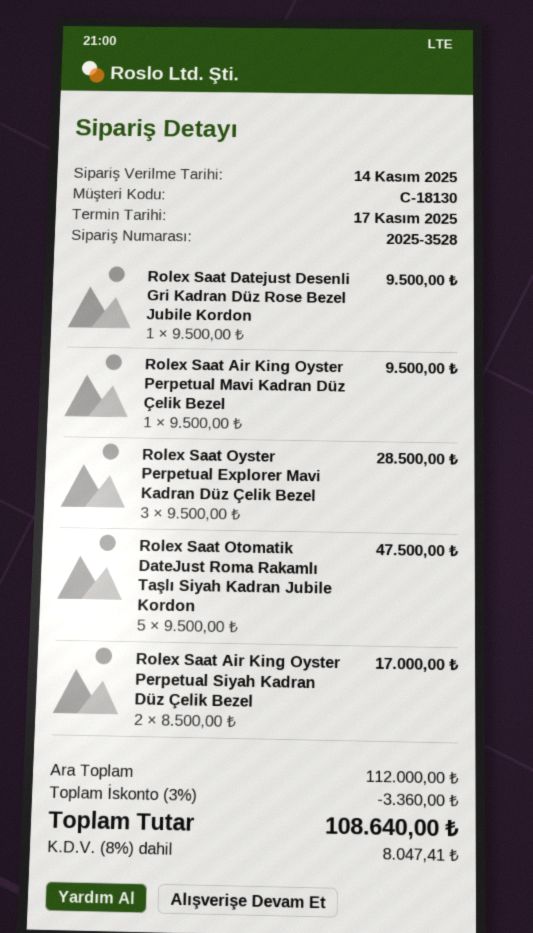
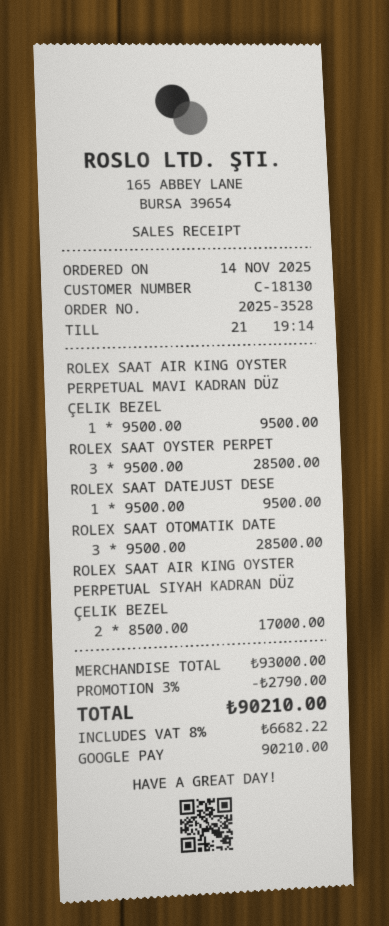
Rolex Saat Otomatik DateJust Roma Rakamlı Taşlı Siyah Kadran Jubile Kordon: 5 x 9500.00 = 47500.00 -> 3 x 9500.00 = 28500.00
subtotal: 112000.00 -> 93000.00
discount: 3% = 3360.00 -> 3% = 2790.00
tax: 8% = 8047.41 -> 8% = 6682.22
total: 108640.00 -> 90210.00

